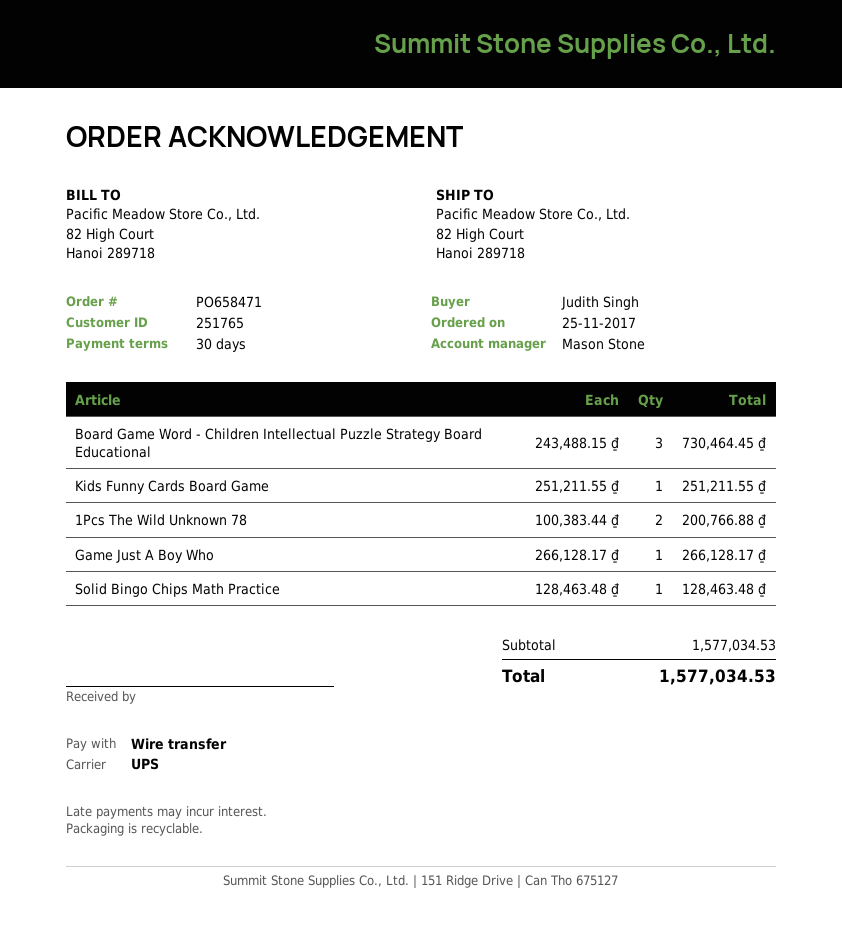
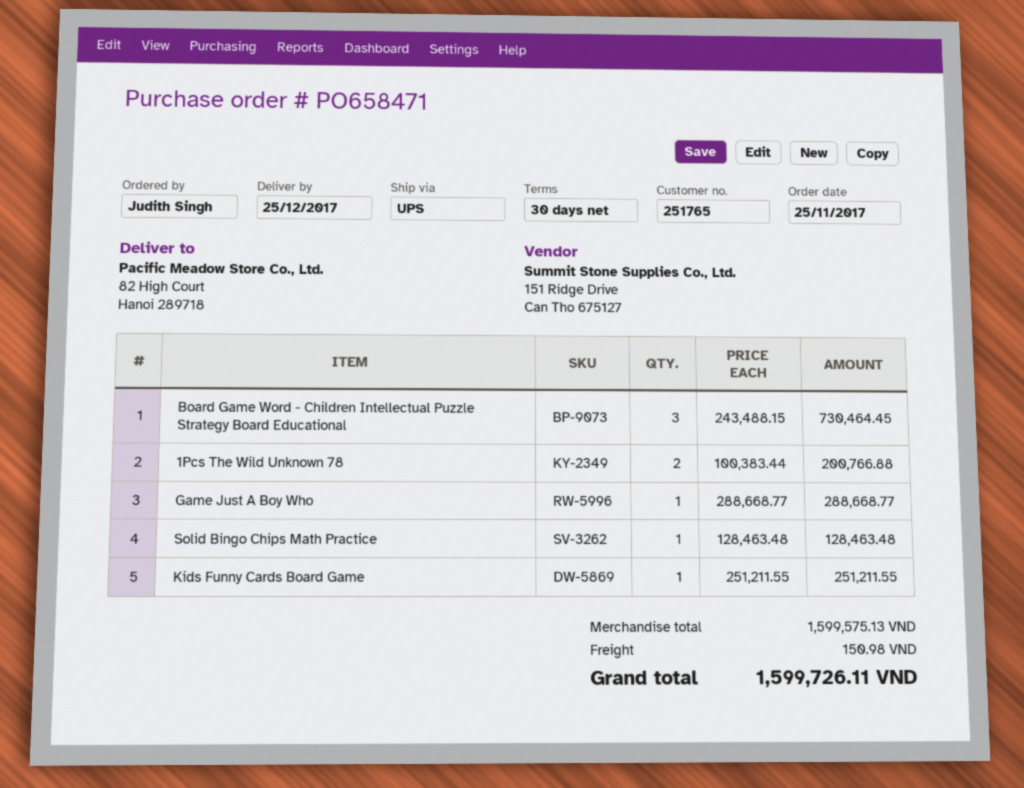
Game Just A Boy Who: 1 x 266128.17 = 266128.17 -> 1 x 288668.77 = 288668.77
subtotal: 1577034.53 -> 1599575.13
shipping: none -> 150.98
total: 1577034.53 -> 1599726.11

